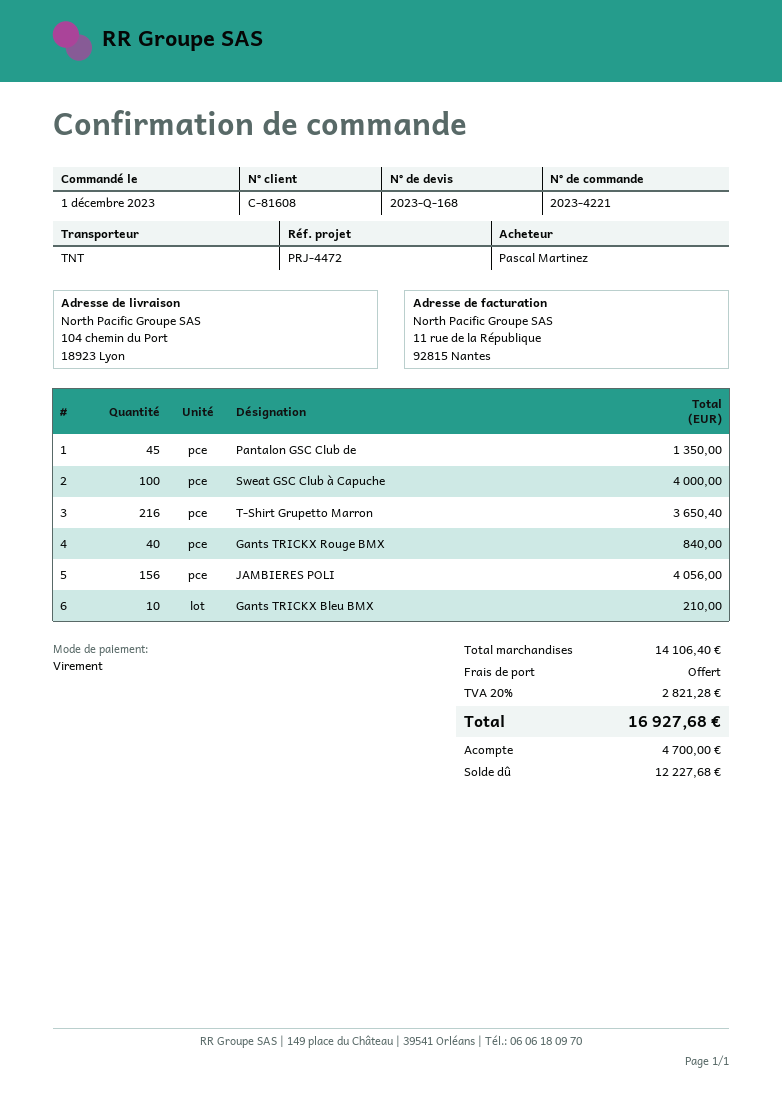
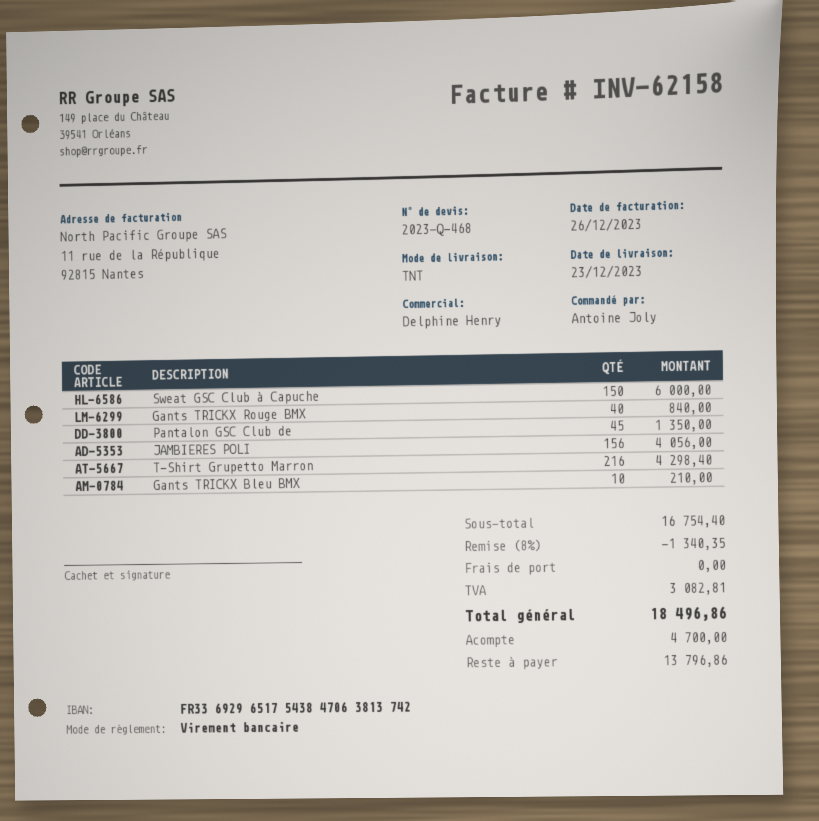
quote number: 2023-Q-168 -> 2023-Q-468
ordered by: Pascal Martinez -> Antoine Joly
Sweat GSC Club à Capuche: 100 for 4000.00 -> 150 for 6000.00
T-Shirt Grupetto Marron: 216 for 3650.40 -> 216 for 4298.40
subtotal: 14106.40 -> 16754.40
discount: none -> 8% = 1340.35
tax: 2821.28 -> 3082.81
total: 16927.68 -> 18496.86
balance: 12227.68 -> 13796.86

